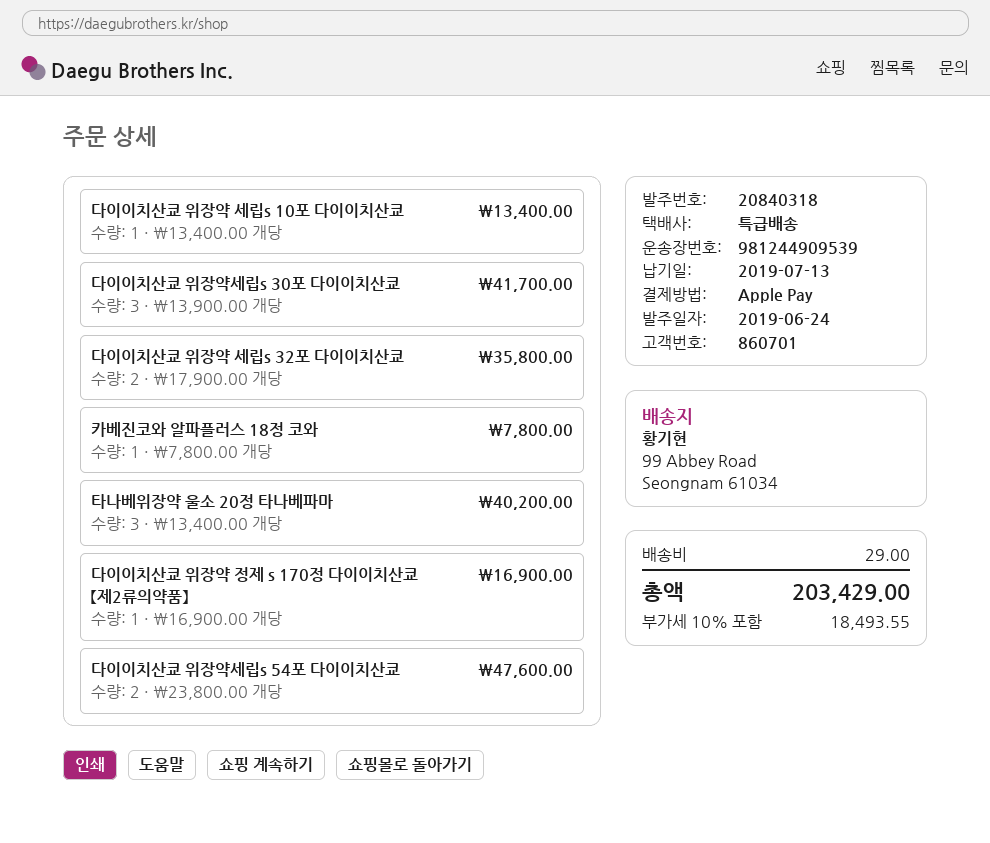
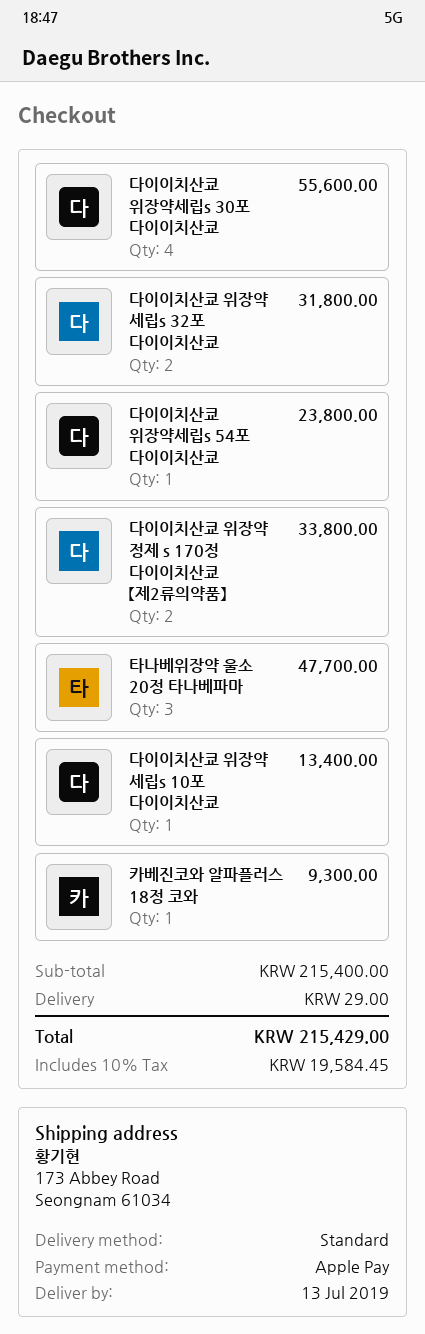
shipping method: express -> standard
ship to: 99 Abbey Road, Seongnam 61034 -> 173 Abbey Road, Seongnam 61034
다이이치산쿄 위장약세립s 30포 다이이치산쿄: 3 for 41700.00 -> 4 for 55600.00
다이이치산쿄 위장약 세립s 32포 다이이치산쿄: 2 for 35800.00 -> 2 for 31800.00
카베진코와 알파플러스 18정 코와: 1 for 7800.00 -> 1 for 9300.00
타나베위장약 울소 20정 타나베파마: 3 for 40200.00 -> 3 for 47700.00
다이이치산쿄 위장약 정제 s 170정 다이이치산쿄 【제2류의약품】: 1 for 16900.00 -> 2 for 33800.00
다이이치산쿄 위장약세립s 54포 다이이치산쿄: 2 for 47600.00 -> 1 for 23800.00
tax: 10% = 18493.55 -> 10% = 19584.45
total: 203429.00 -> 215429.00

